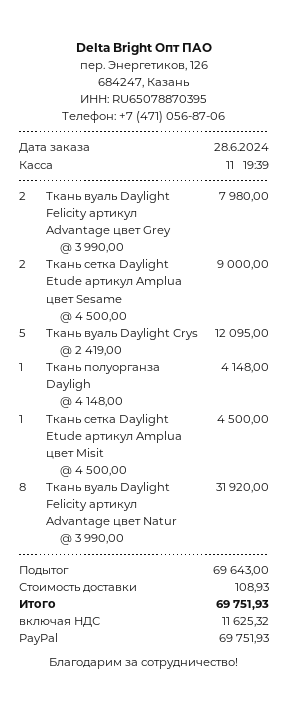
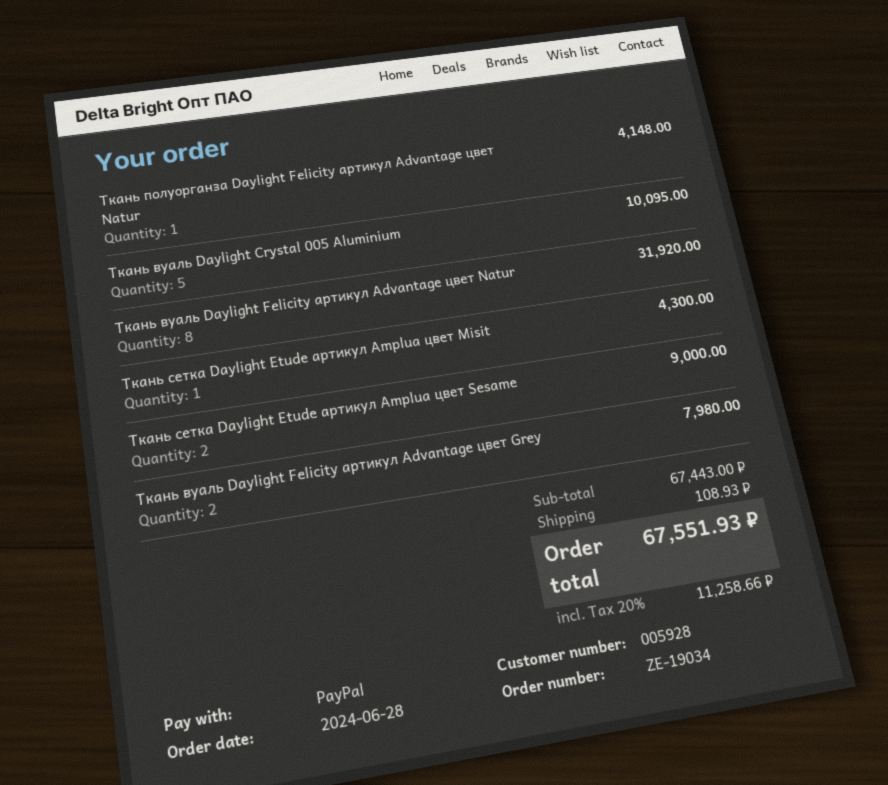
Ткань вуаль Daylight Crys: 5 for 12095.00 -> 5 for 10095.00
Ткань сетка Daylight Etude артикул Amplua цвет Misit: 1 for 4500.00 -> 1 for 4300.00
subtotal: 69643.00 -> 67443.00
tax: 11625.32 -> 11258.66
total: 69751.93 -> 67551.93

